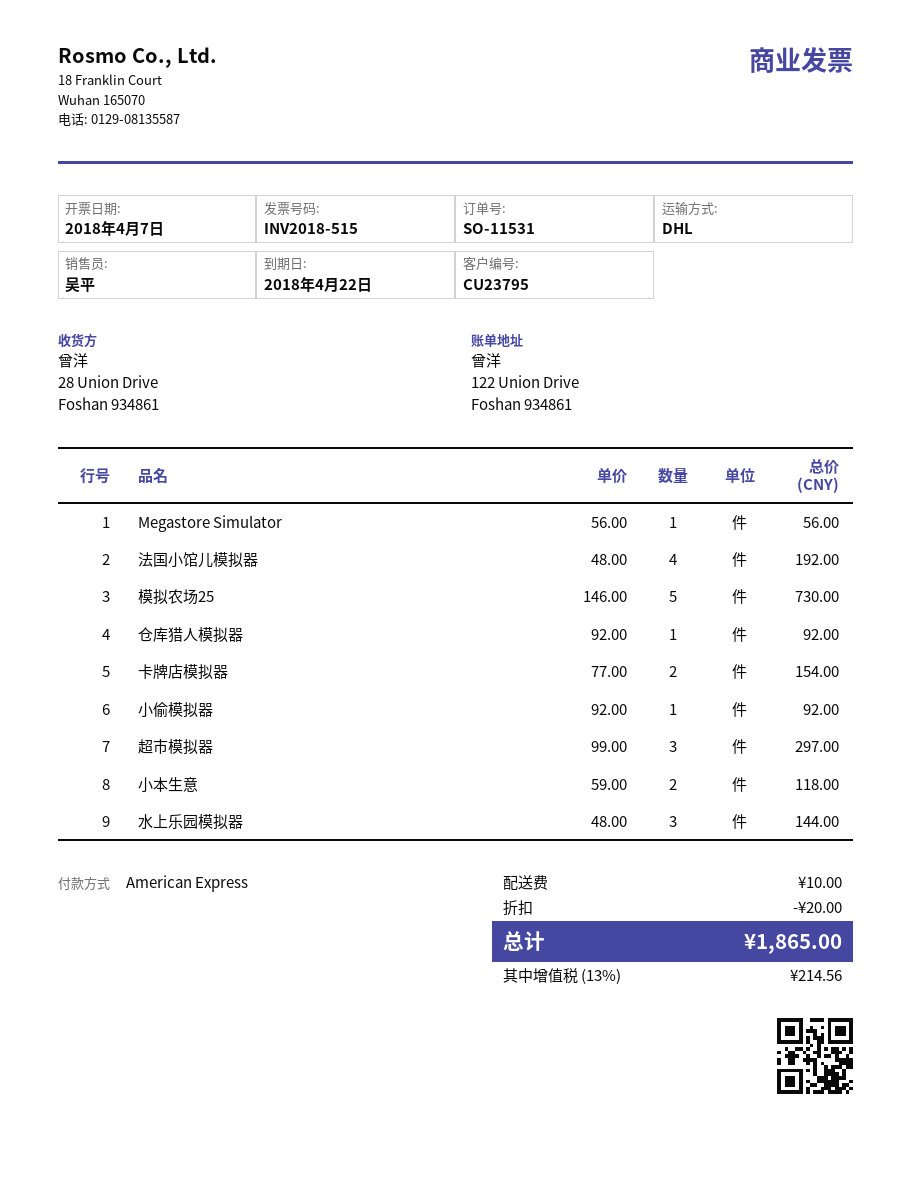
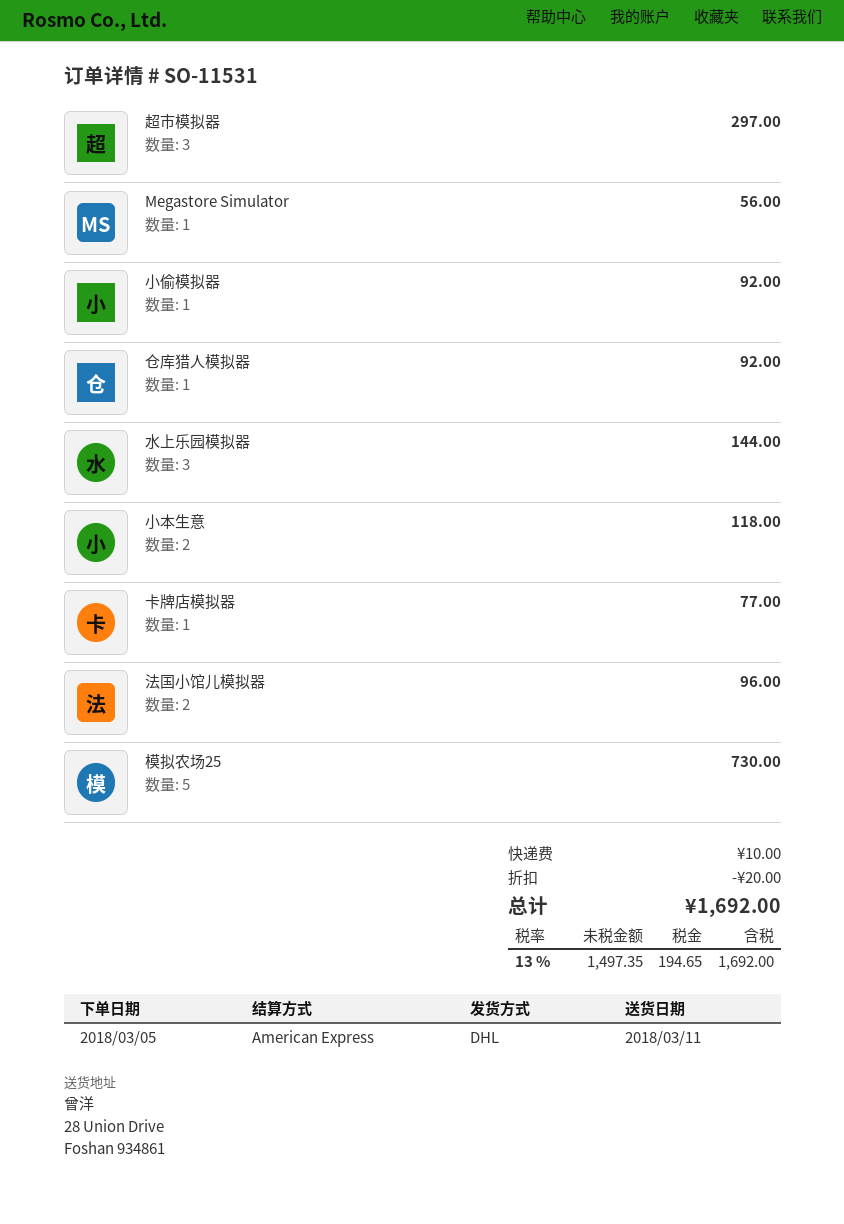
法国小馆儿模拟器: 4 for 192.00 -> 2 for 96.00
卡牌店模拟器: 2 for 154.00 -> 1 for 77.00
tax: 13% = 214.56 -> 13% = 194.65
total: 1865.00 -> 1692.00

